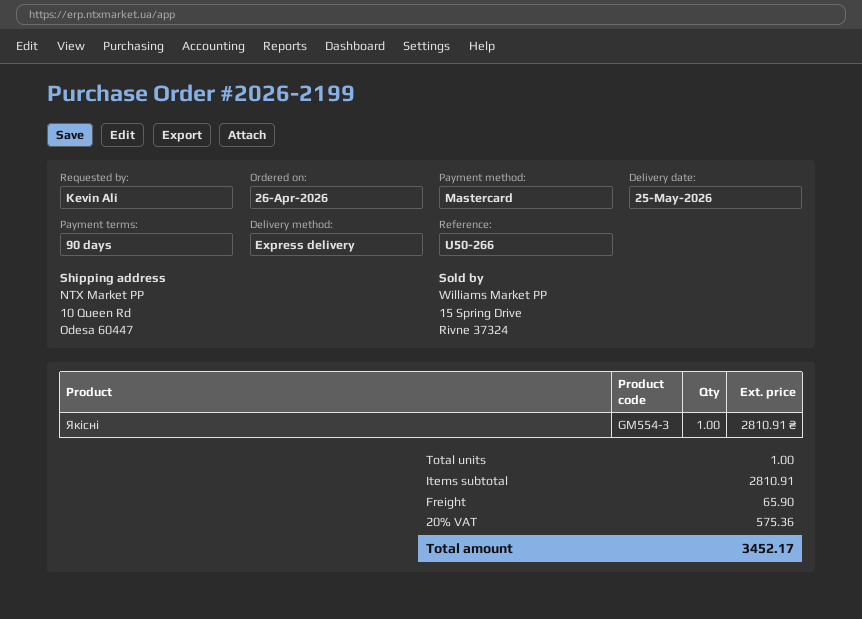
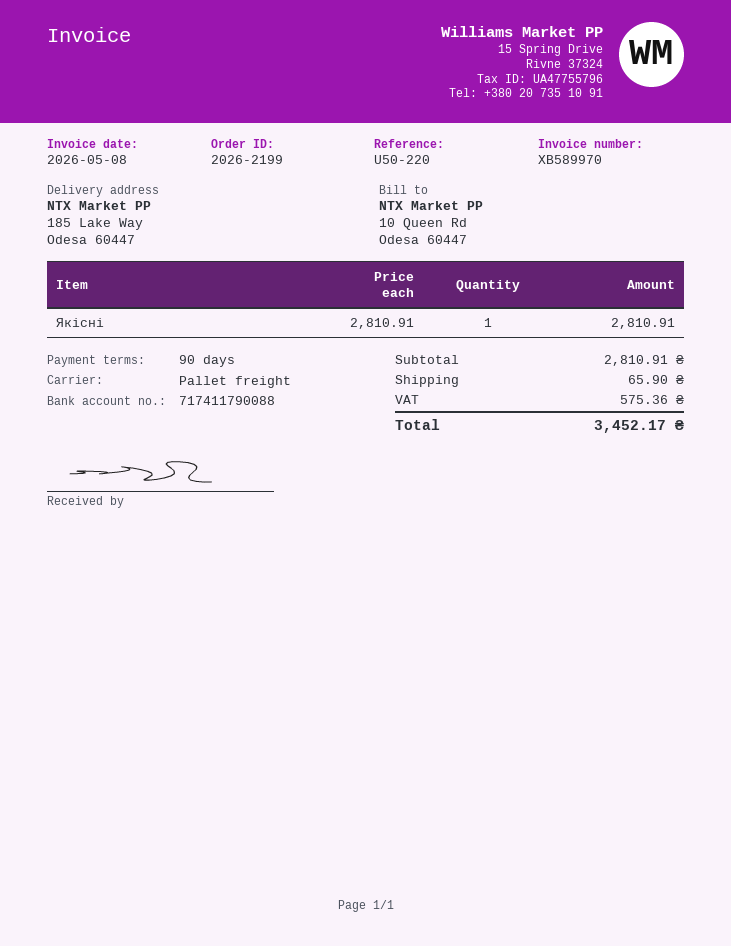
reference: U50-266 -> U50-220
shipping method: express -> pallet freight
ship to: 10 Queen Rd, Odesa 60447 -> 185 Lake Way, Odesa 60447

